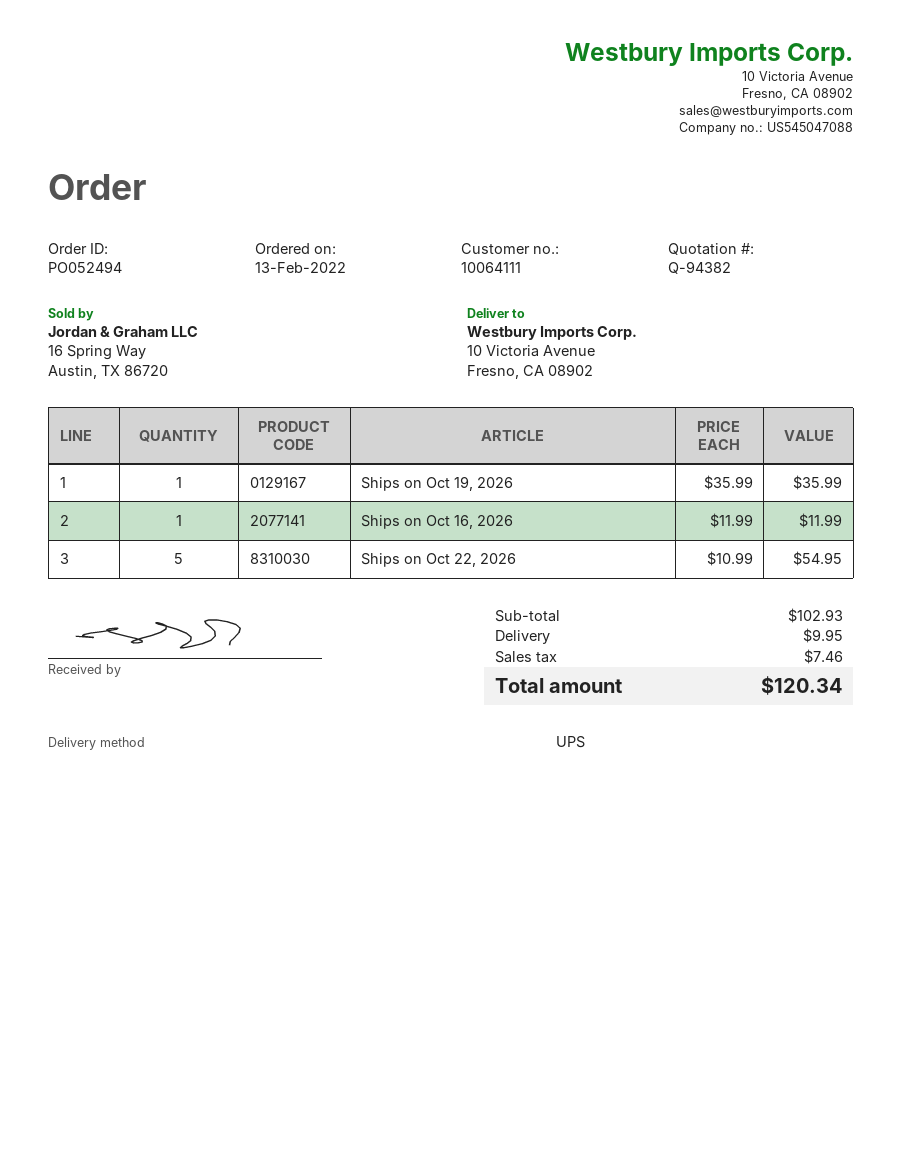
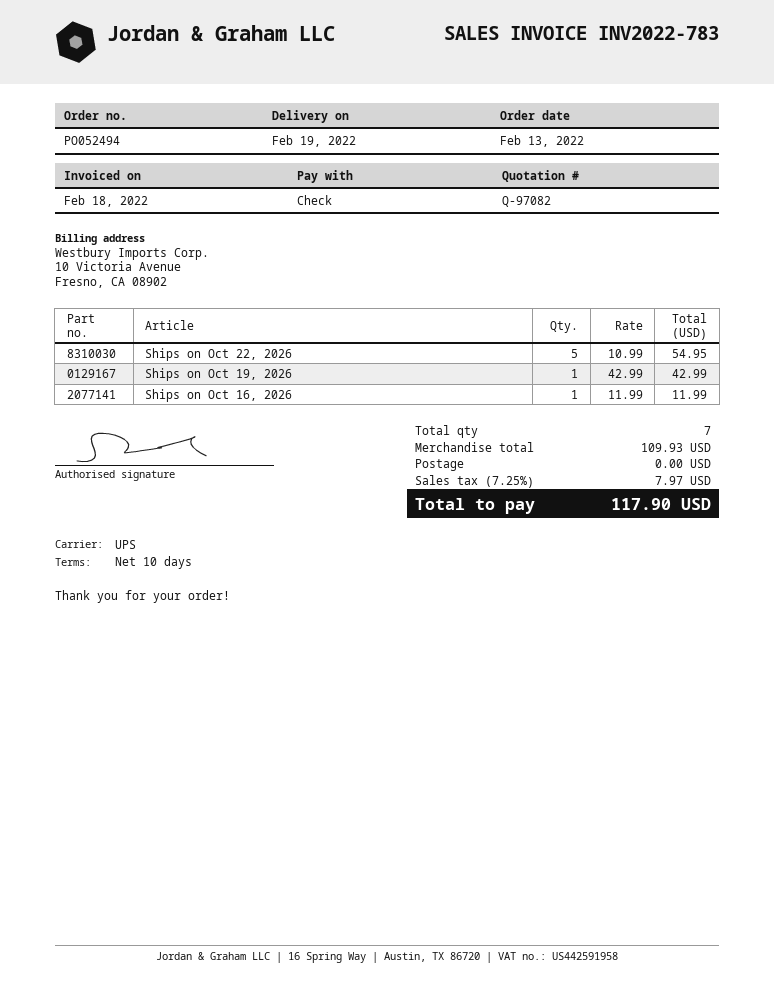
quote number: Q-94382 -> Q-97082
Ships on Oct 19, 2026: 1 x 35.99 = 35.99 -> 1 x 42.99 = 42.99
subtotal: 102.93 -> 109.93
shipping: 9.95 -> 0.00
tax: 7.46 -> 7.97
total: 120.34 -> 117.90

